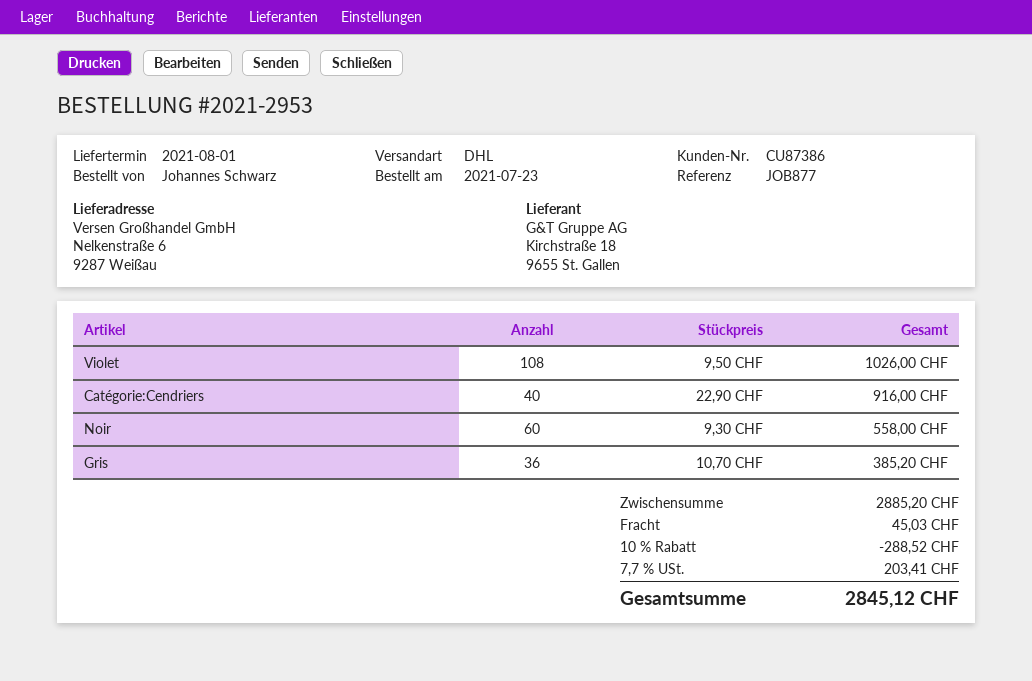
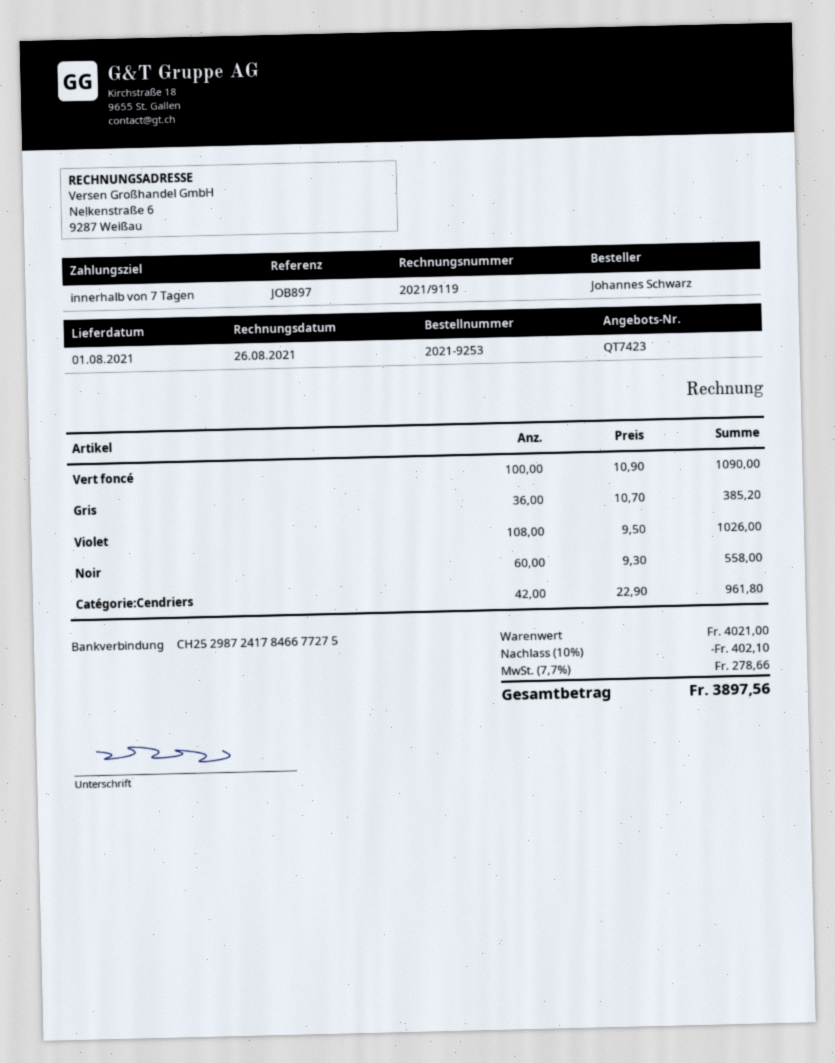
order number: 2021-2953 -> 2021-9253
reference: JOB877 -> JOB897
Catégorie:Cendriers: 40 x 22.90 = 916.00 -> 42 x 22.90 = 961.80
Vert foncé: none -> 100 x 10.90 = 1090.00
subtotal: 2885.20 -> 4021.00
discount: 10% = 288.52 -> 10% = 402.10
shipping: 45.03 -> none
tax: 7.7% = 203.41 -> 7.7% = 278.66
total: 2845.12 -> 3897.56

